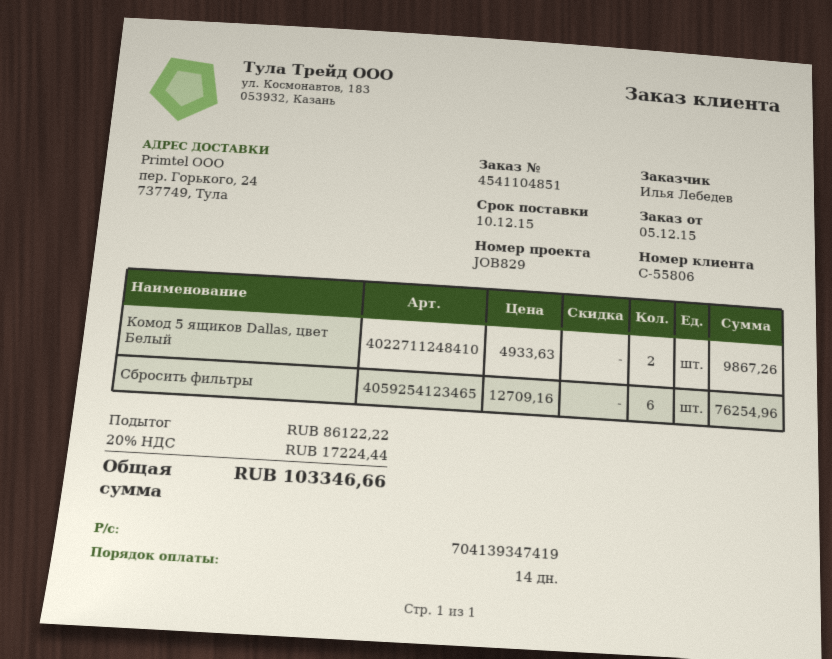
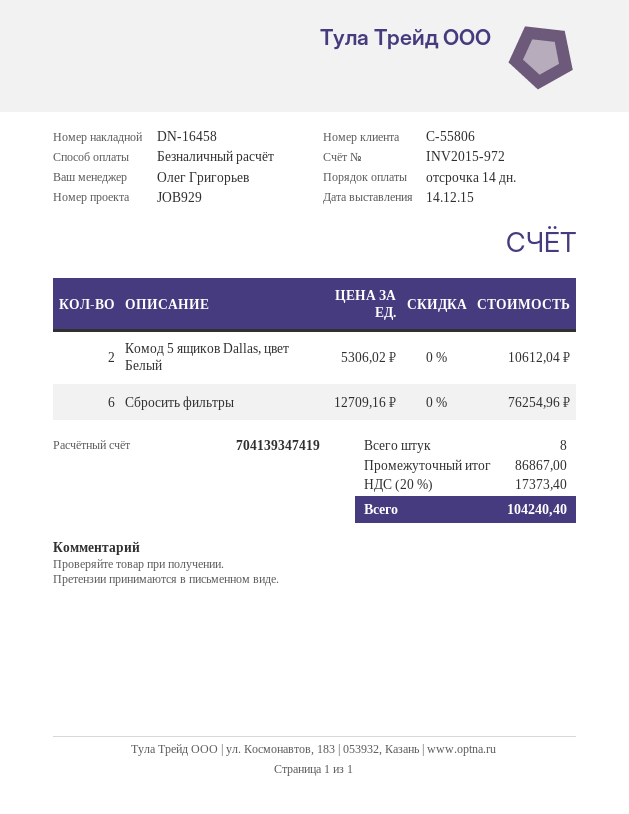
reference: JOB829 -> JOB929
Комод 5 ящиков Dallas, цвет Белый: 2 x 4933.63 = 9867.26 -> 2 x 5306.02 = 10612.04
subtotal: 86122.22 -> 86867.00
tax: 20% = 17224.44 -> 20% = 17373.40
total: 103346.66 -> 104240.40

